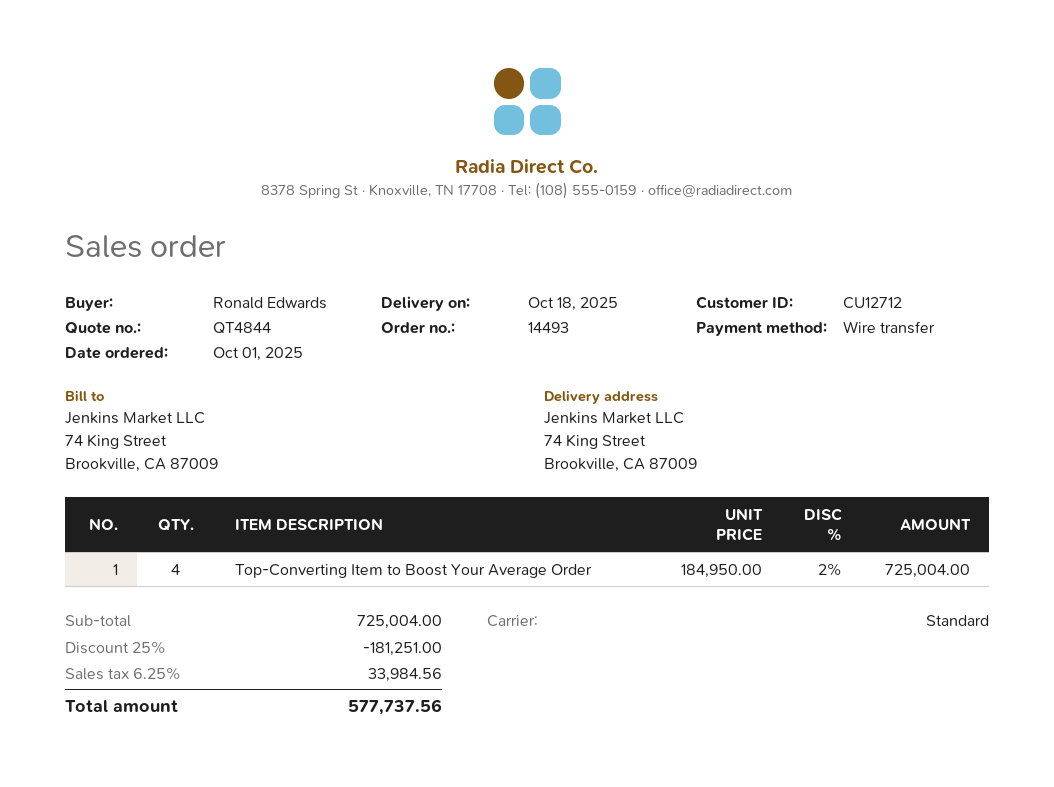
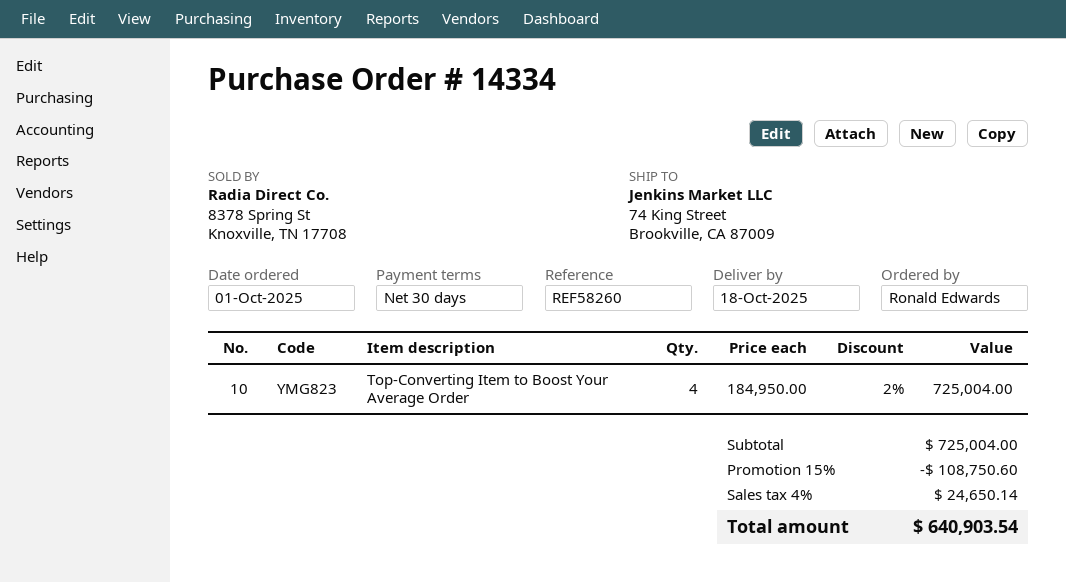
order number: 14493 -> 14334
discount: 25% = 181251.00 -> 15% = 108750.60
tax: 6.25% = 33984.56 -> 4% = 24650.14
total: 577737.56 -> 640903.54

